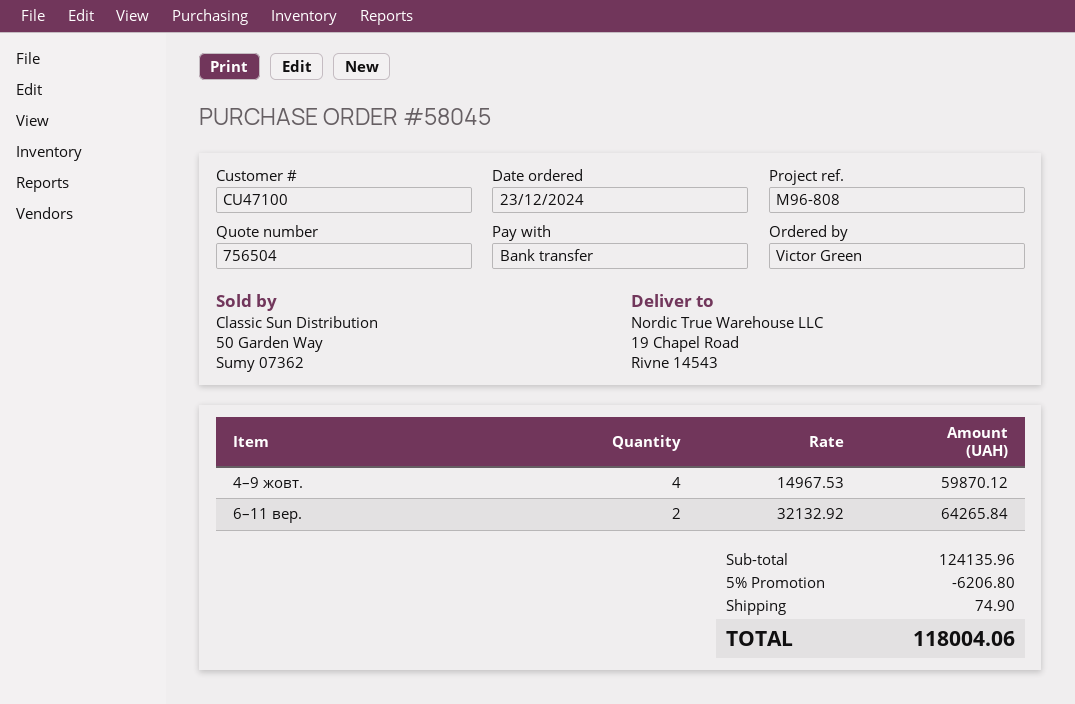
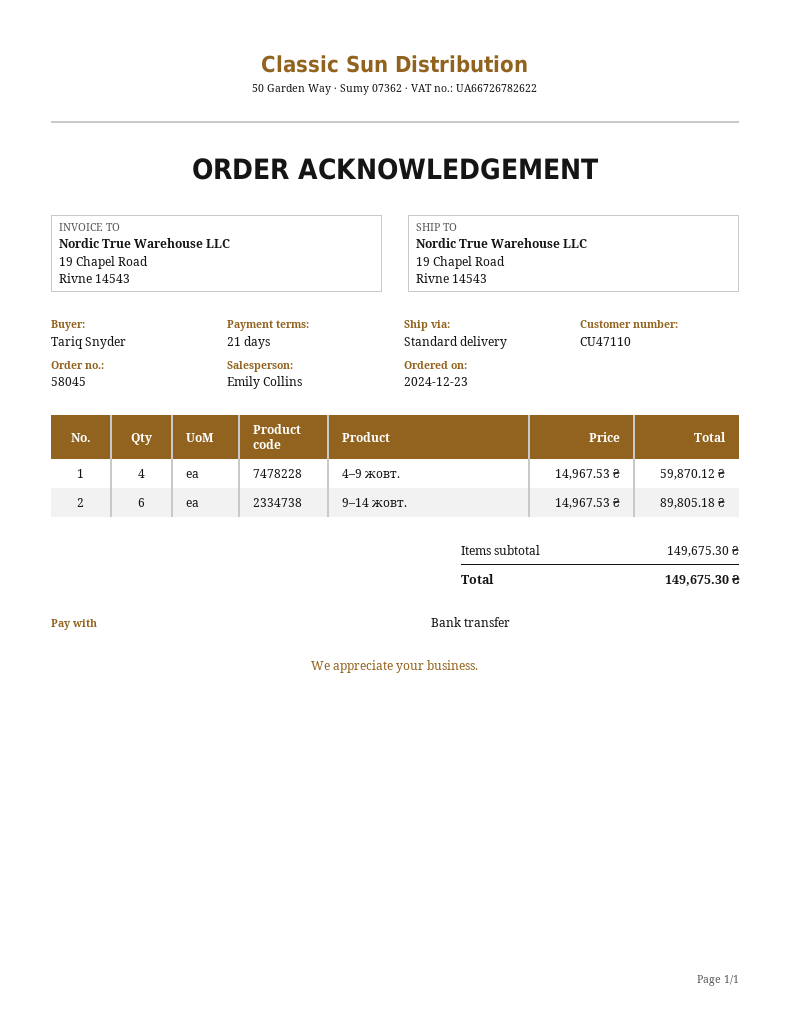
customer number: CU47100 -> CU47110
ordered by: Victor Green -> Tariq Snyder
6–11 вер.: 2 x 32132.92 = 64265.84 -> none
9–14 жовт.: none -> 6 x 14967.53 = 89805.18
subtotal: 124135.96 -> 149675.30
discount: 5% = 6206.80 -> none
shipping: 74.90 -> none
total: 118004.06 -> 149675.30

